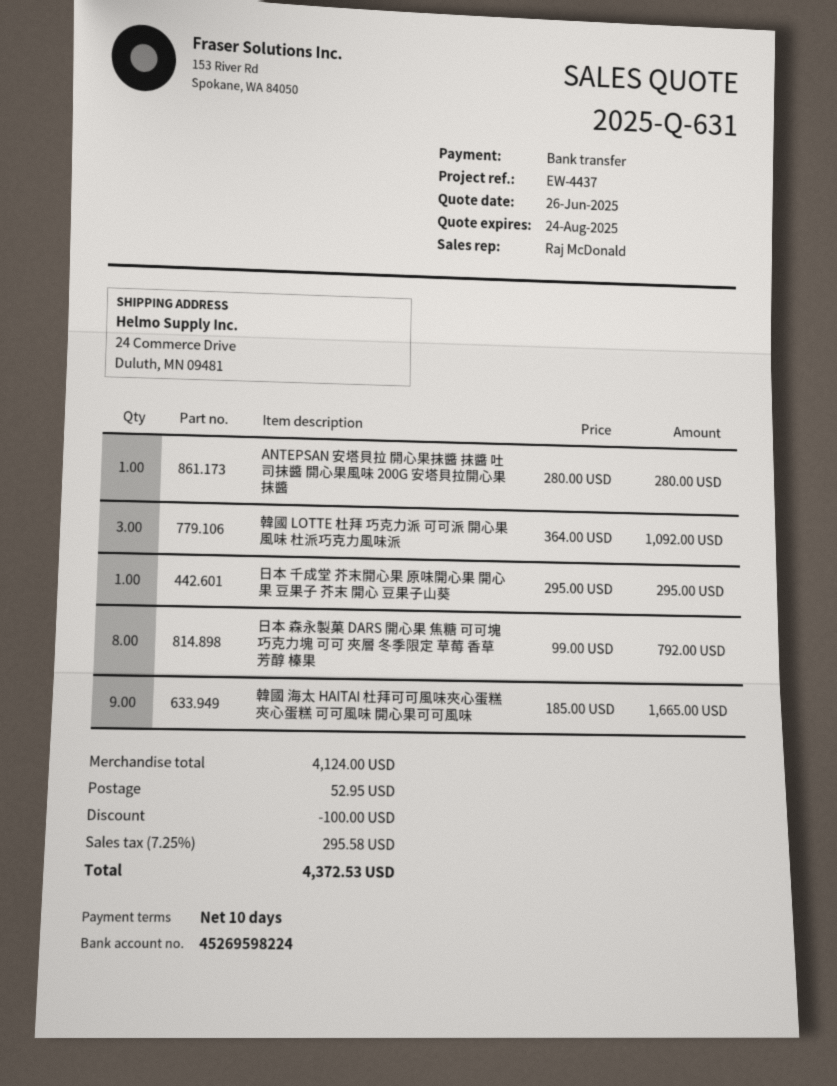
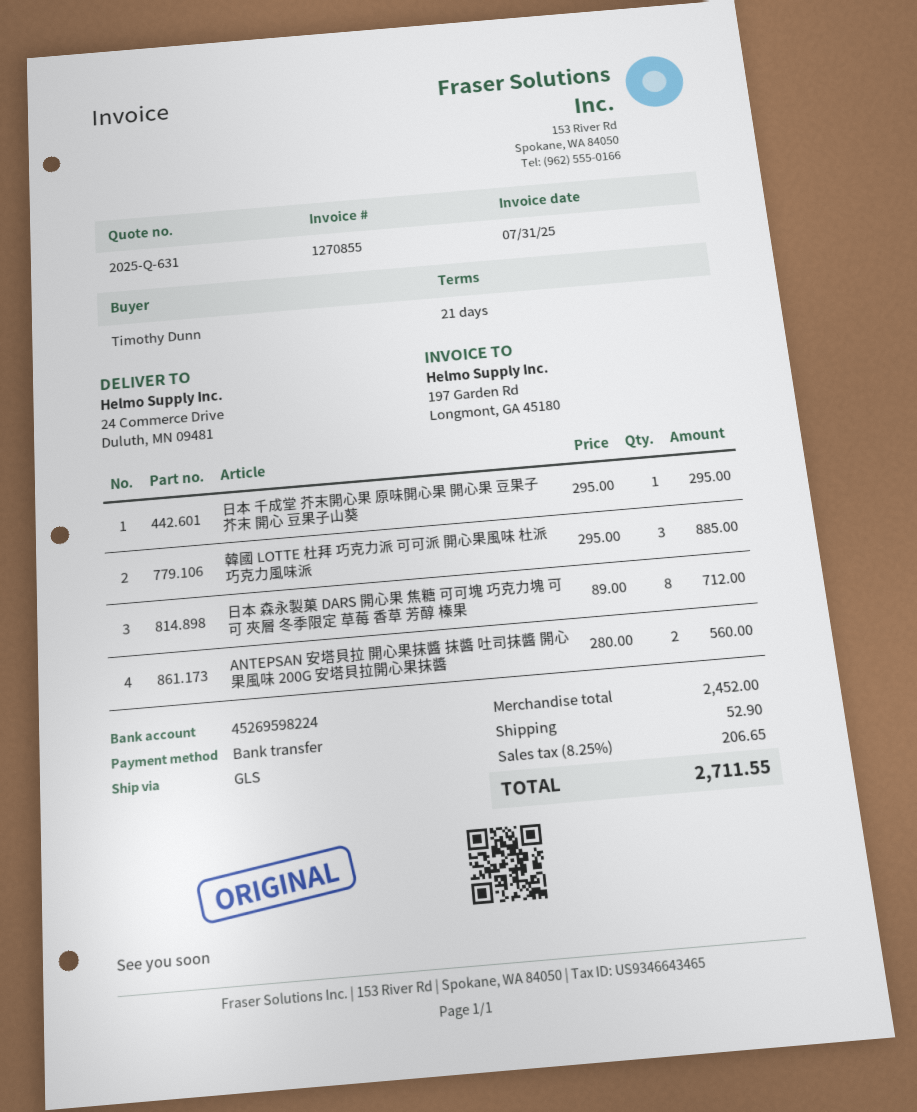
payment terms: 10 days -> 21 days
ANTEPSAN 安塔貝拉 開心果抹醬 抹醬 吐司抹醬 開心果風味 200G 安塔貝拉開心果抹醬: 1 x 280.00 = 280.00 -> 2 x 280.00 = 560.00
韓國 LOTTE 杜拜 巧克力派 可可派 開心果風味 杜派巧克力風味派: 3 x 364.00 = 1092.00 -> 3 x 295.00 = 885.00
日本 森永製菓 DARS 開心果 焦糖 可可塊 巧克力塊 可可 夾層 冬季限定 草莓 香草 芳醇 榛果: 8 x 99.00 = 792.00 -> 8 x 89.00 = 712.00
韓國 海太 HAITAI 杜拜可可風味夾心蛋糕 夾心蛋糕 可可風味 開心果可可風味: 9 x 185.00 = 1665.00 -> none
subtotal: 4124.00 -> 2452.00
discount: 100.00 -> none
shipping: 52.95 -> 52.90
tax: 7.25% = 295.58 -> 8.25% = 206.65
total: 4372.53 -> 2711.55

